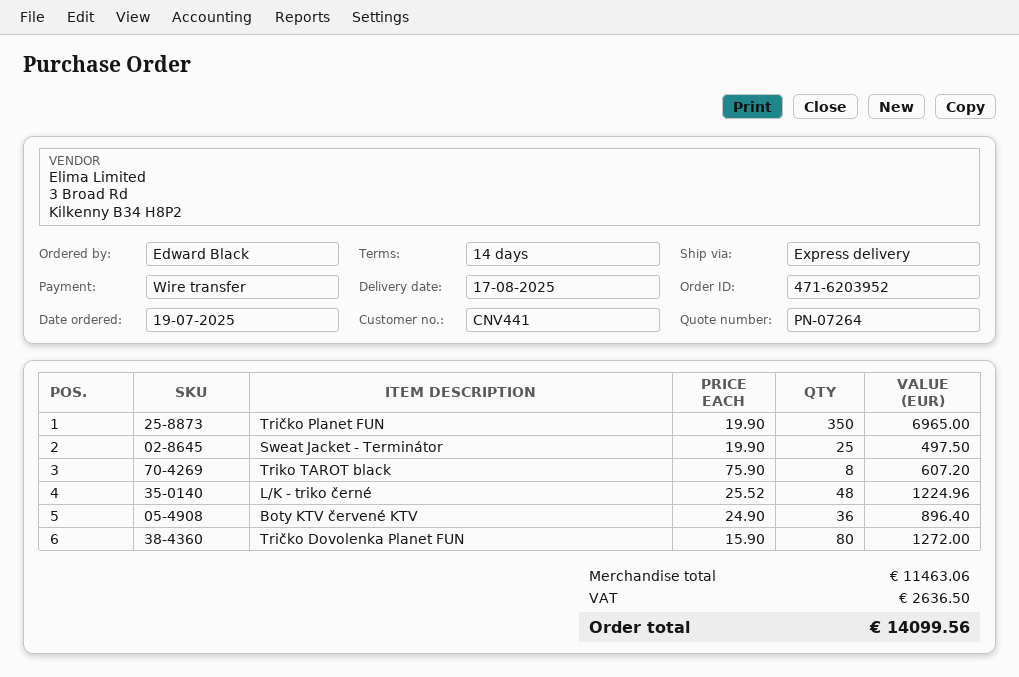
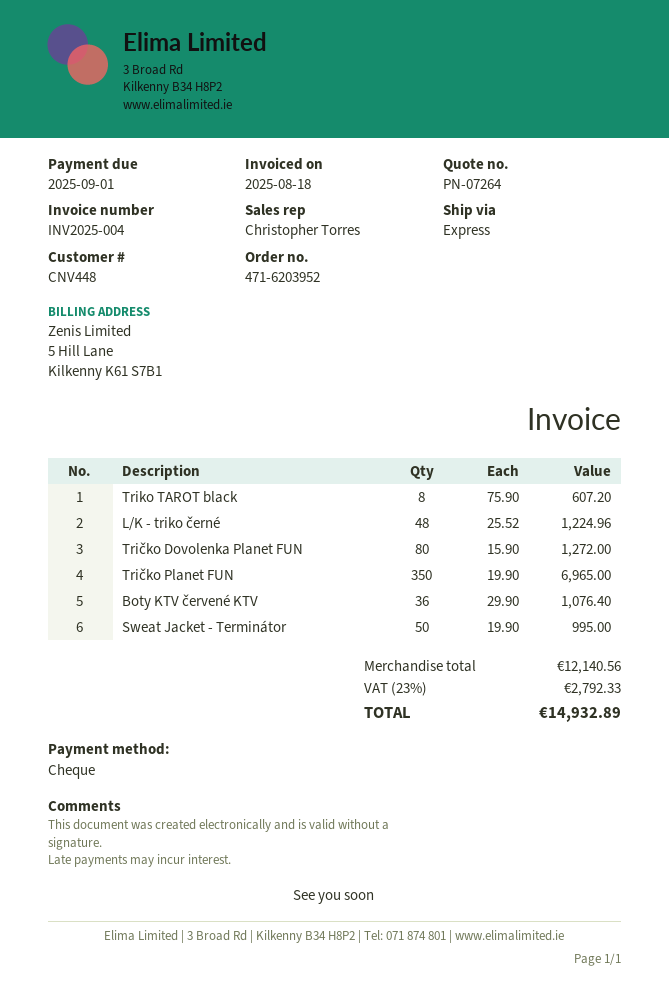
customer number: CNV441 -> CNV448
payment method: bank transfer -> cheque
Sweat Jacket - Terminátor: 25 x 19.90 = 497.50 -> 50 x 19.90 = 995.00
Boty KTV červené KTV: 36 x 24.90 = 896.40 -> 36 x 29.90 = 1076.40
subtotal: 11463.06 -> 12140.56
tax: 2636.50 -> 2792.33
total: 14099.56 -> 14932.89

